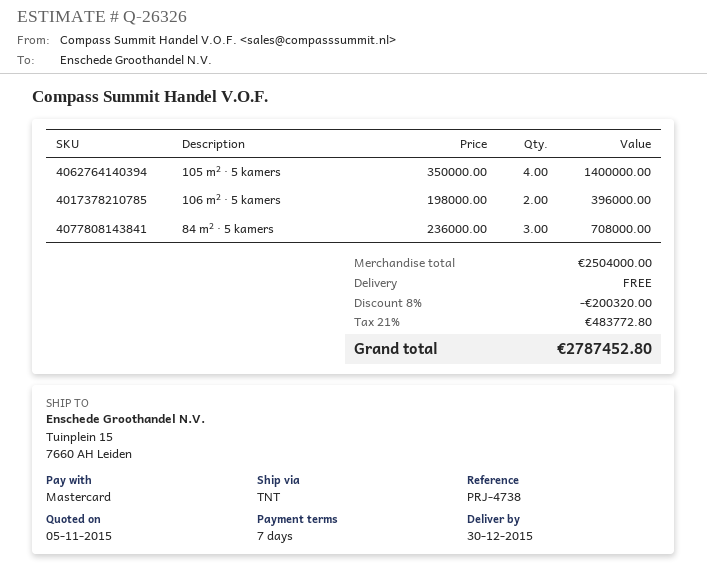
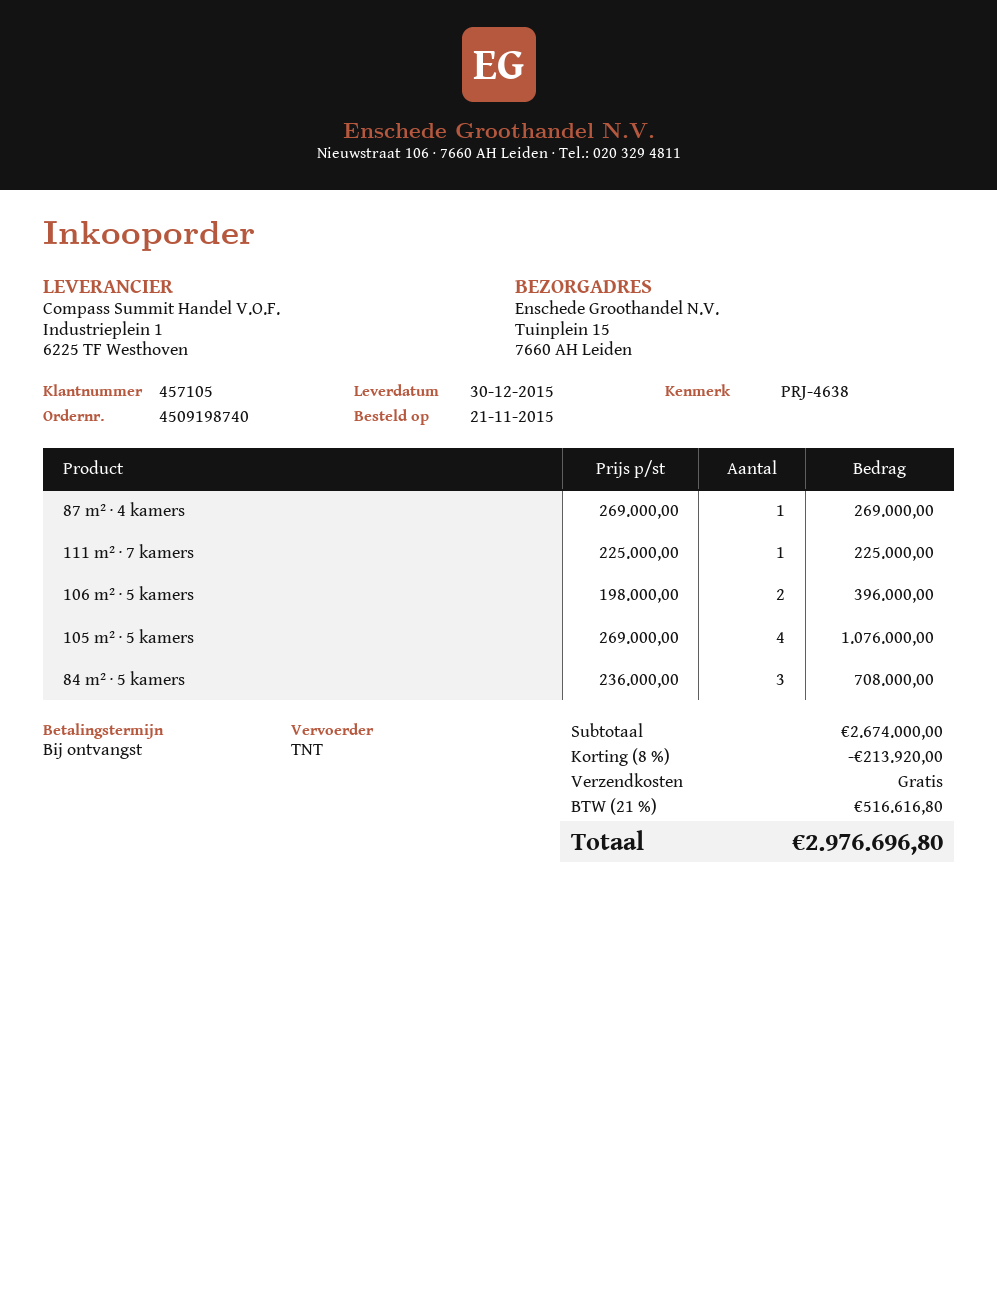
payment terms: 7 days -> on receipt
reference: PRJ-4738 -> PRJ-4638
105 m² · 5 kamers: 4 x 350000.00 = 1400000.00 -> 4 x 269000.00 = 1076000.00
87 m² · 4 kamers: none -> 1 x 269000.00 = 269000.00
111 m² · 7 kamers: none -> 1 x 225000.00 = 225000.00
subtotal: 2504000.00 -> 2674000.00
discount: 8% = 200320.00 -> 8% = 213920.00
tax: 21% = 483772.80 -> 21% = 516616.80
total: 2787452.80 -> 2976696.80

